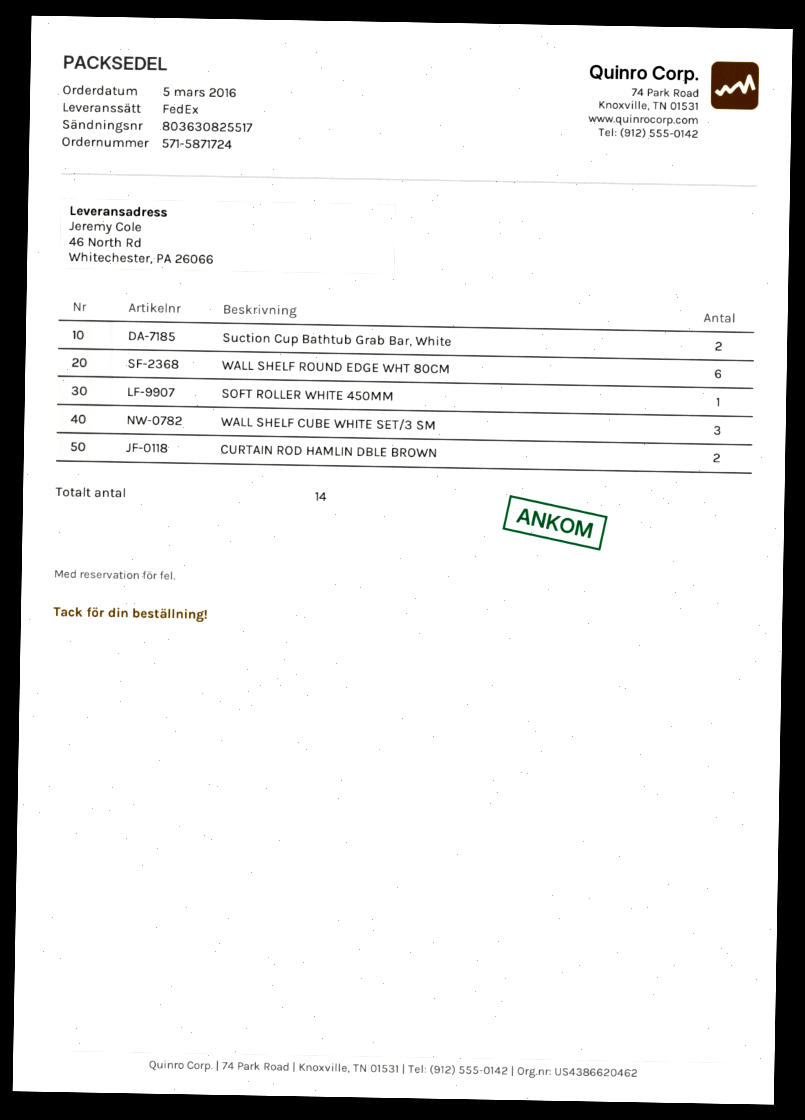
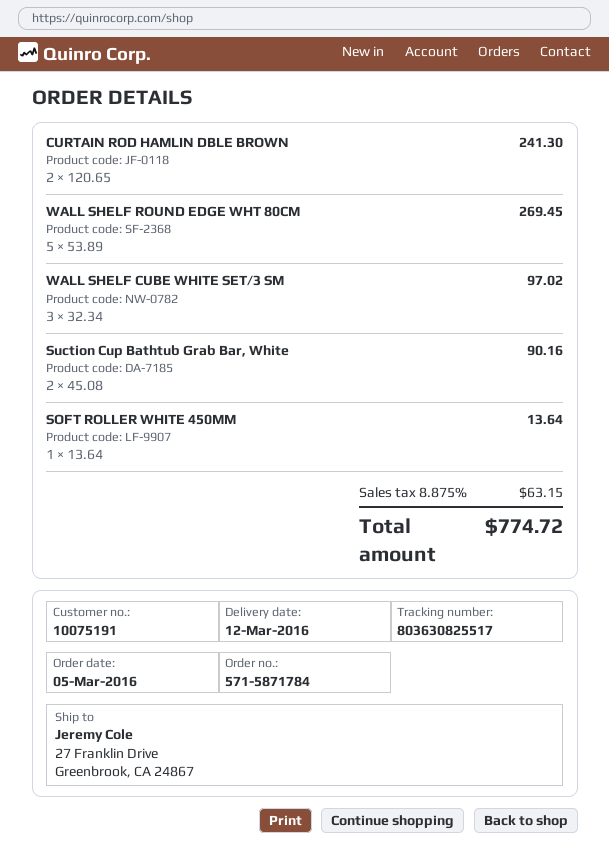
order number: 571-5871724 -> 571-5871784
ship to: 46 North Rd, Whitechester, PA 26066 -> 27 Franklin Drive, Greenbrook, CA 24867
WALL SHELF ROUND EDGE WHT 80CM: 6 -> 5

